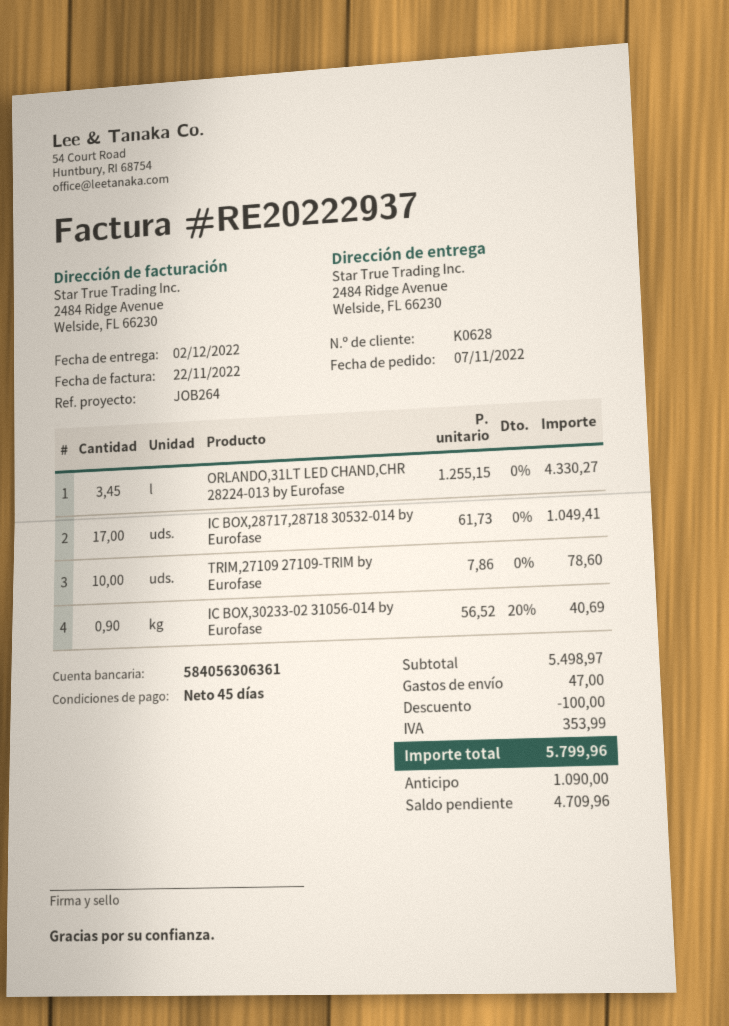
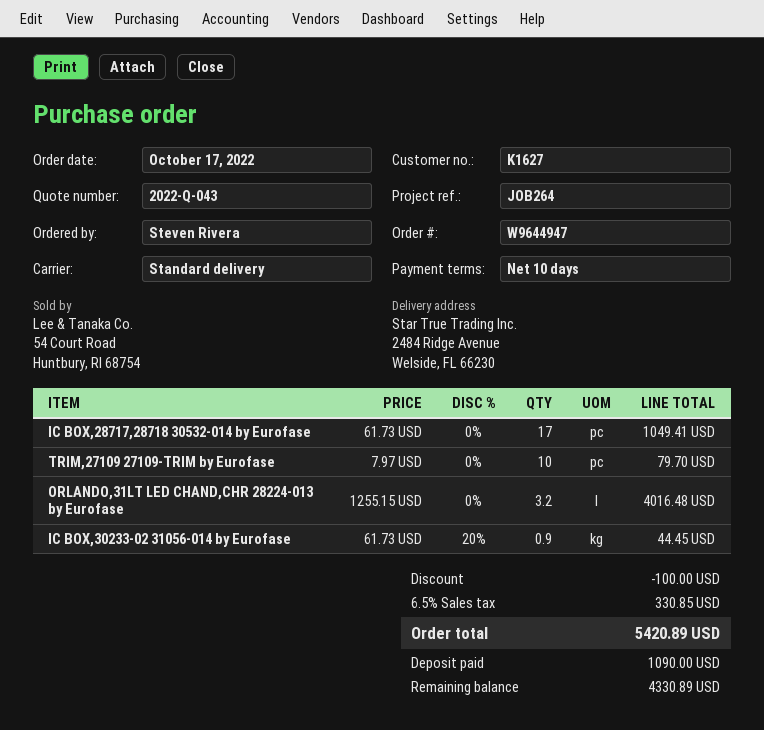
order date: 2022-11-07 -> 2022-10-17
payment terms: 45 days -> 10 days
customer number: K0628 -> K1627
ORLANDO,31LT LED CHAND,CHR 28224-013 by Eurofase: 3.45 x 1255.15 = 4330.27 -> 3.2 x 1255.15 = 4016.48
TRIM,27109 27109-TRIM by Eurofase: 10 x 7.86 = 78.60 -> 10 x 7.97 = 79.70
IC BOX,30233-02 31056-014 by Eurofase: 0.9 x 56.52 - 20% = 40.69 -> 0.9 x 61.73 - 20% = 44.45
shipping: 47.00 -> none
tax: 353.99 -> 330.85
total: 5799.96 -> 5420.89
balance: 4709.96 -> 4330.89

